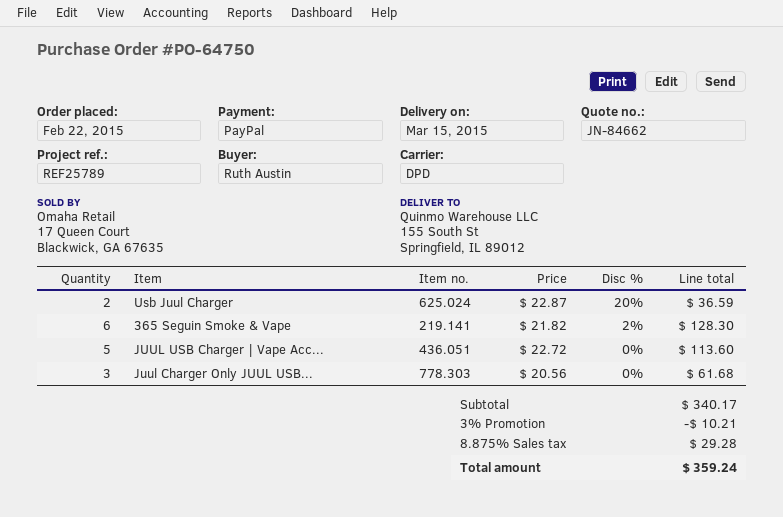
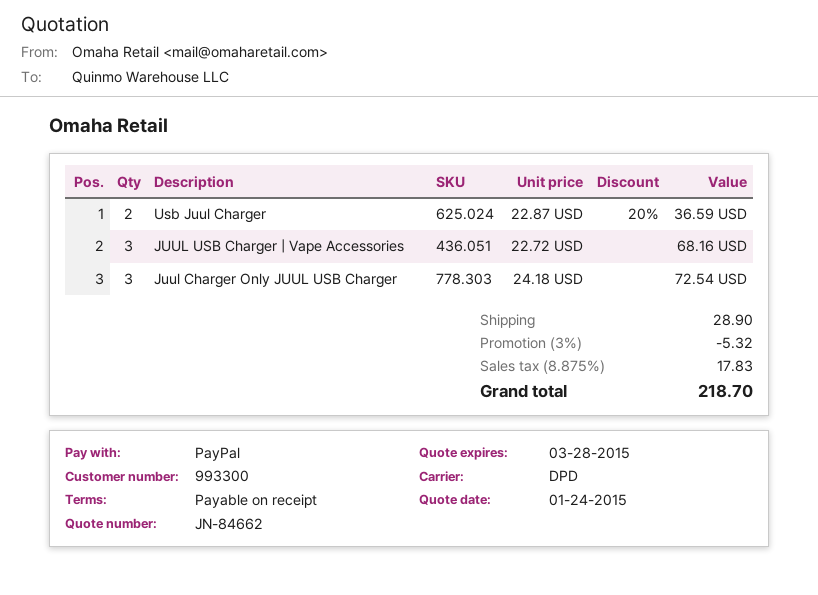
365 Seguin Smoke & Vape: 6 x 21.82 - 2% = 128.30 -> none
JUUL USB Charger | Vape Acc...: 5 x 22.72 = 113.60 -> 3 x 22.72 = 68.16
Juul Charger Only JUUL USB...: 3 x 20.56 = 61.68 -> 3 x 24.18 = 72.54
discount: 3% = 10.21 -> 3% = 5.32
shipping: none -> 28.90
tax: 8.875% = 29.28 -> 8.875% = 17.83
total: 359.24 -> 218.70

